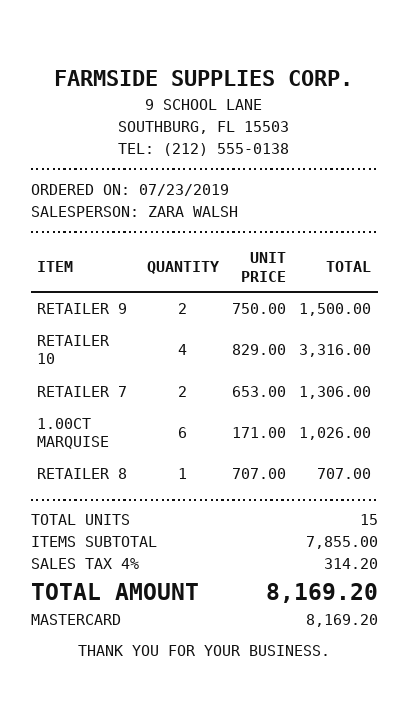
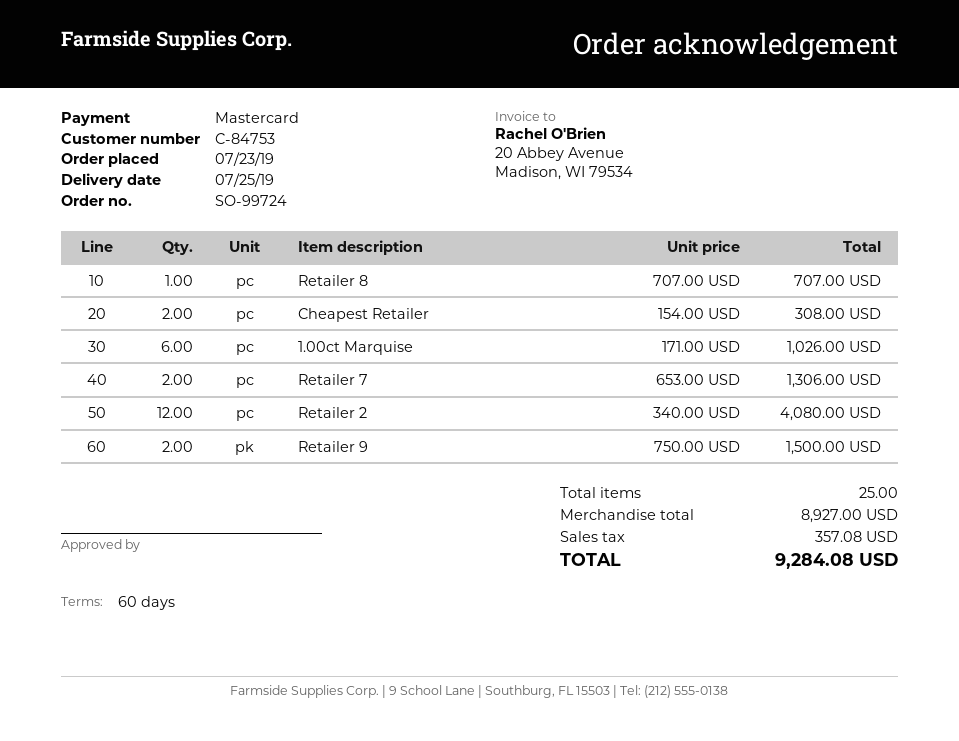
RETAILER 10: 4 x 829.00 = 3316.00 -> none
Cheapest Retailer: none -> 2 x 154.00 = 308.00
Retailer 2: none -> 12 x 340.00 = 4080.00
total quantity: 15 -> 25
subtotal: 7855.00 -> 8927.00
tax: 314.20 -> 357.08
total: 8169.20 -> 9284.08

